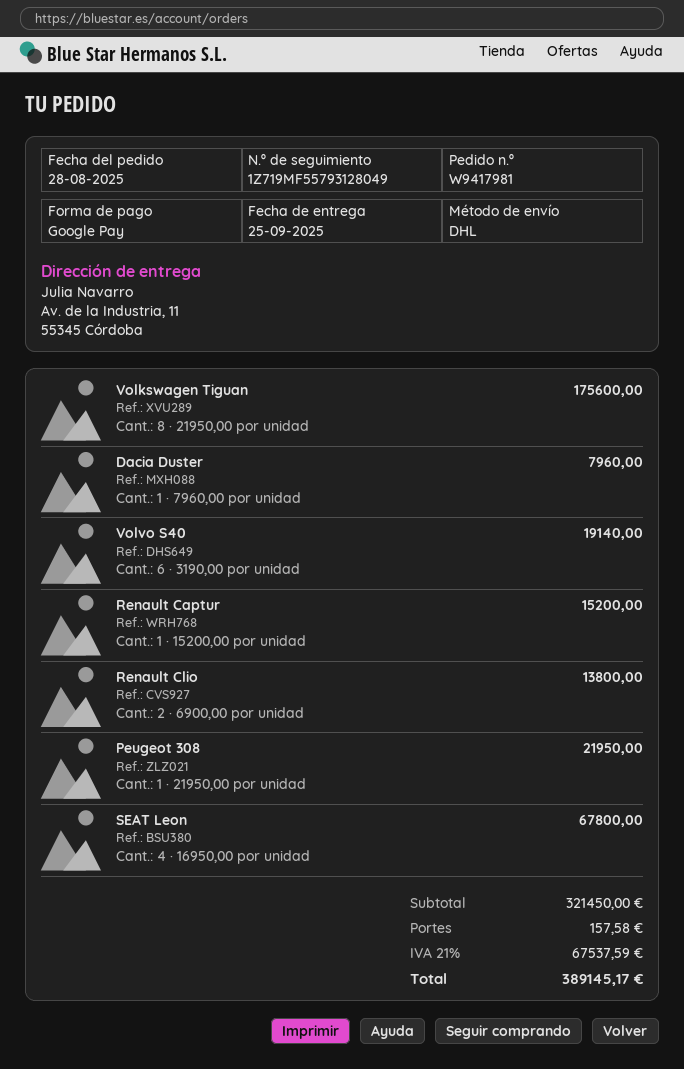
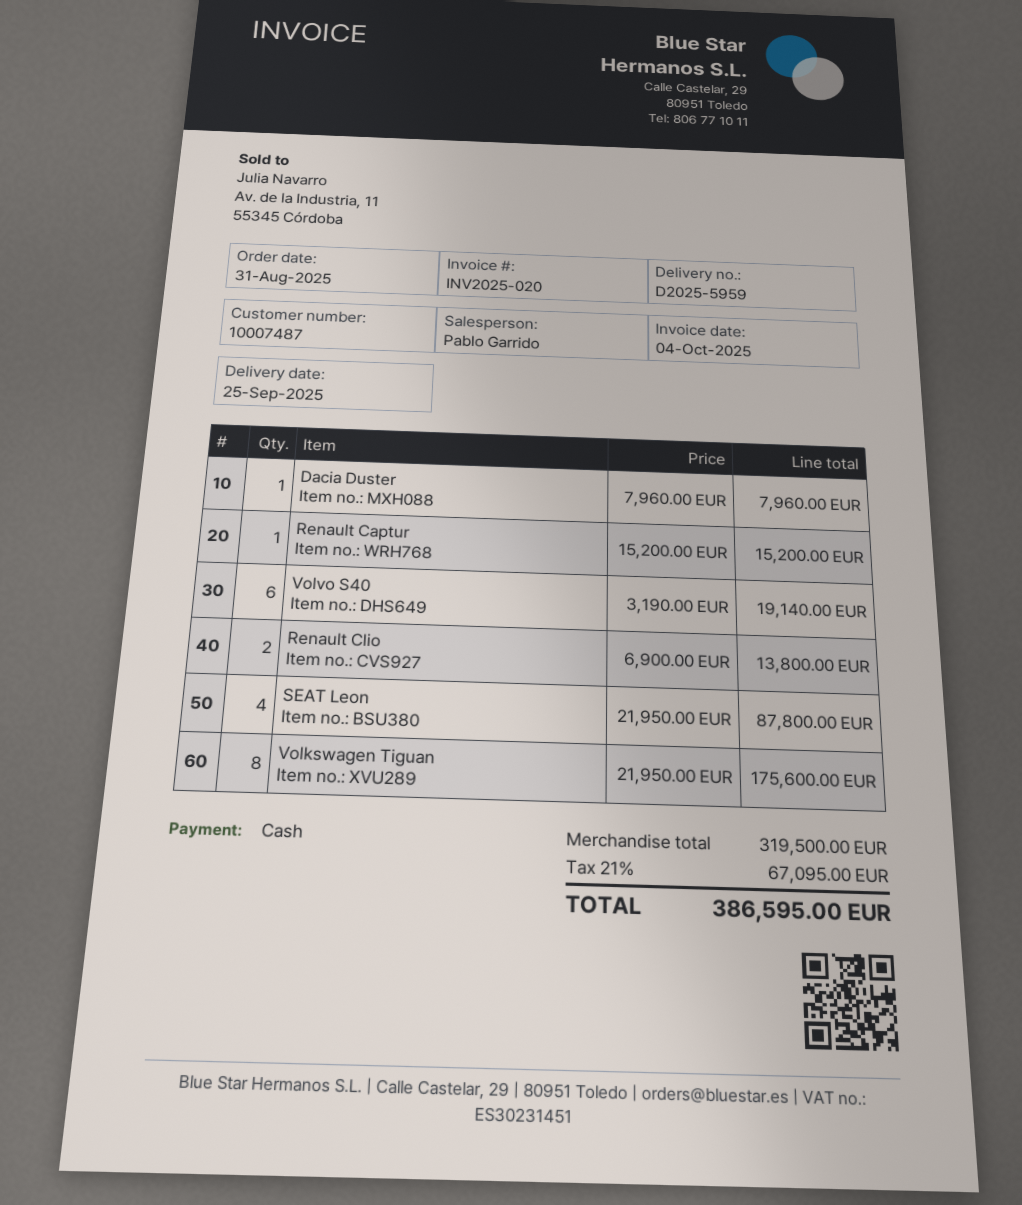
order date: 2025-08-28 -> 2025-08-31
payment method: Google Pay -> cash
Peugeot 308: 1 x 21950.00 = 21950.00 -> none
SEAT Leon: 4 x 16950.00 = 67800.00 -> 4 x 21950.00 = 87800.00
subtotal: 321450.00 -> 319500.00
shipping: 157.58 -> none
tax: 21% = 67537.59 -> 21% = 67095.00
total: 389145.17 -> 386595.00

